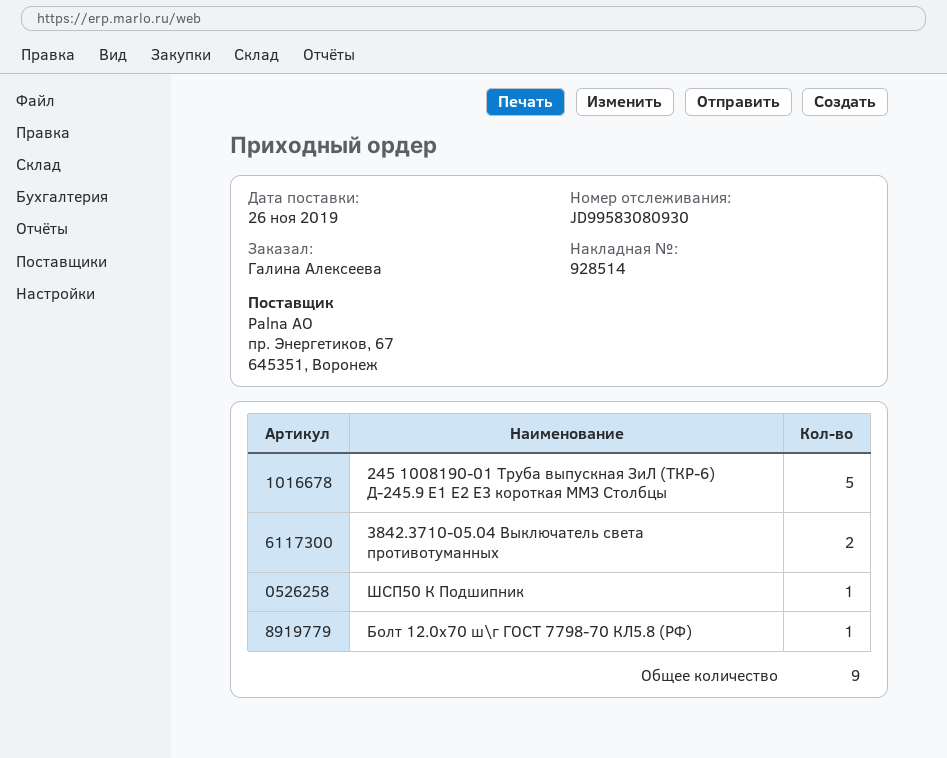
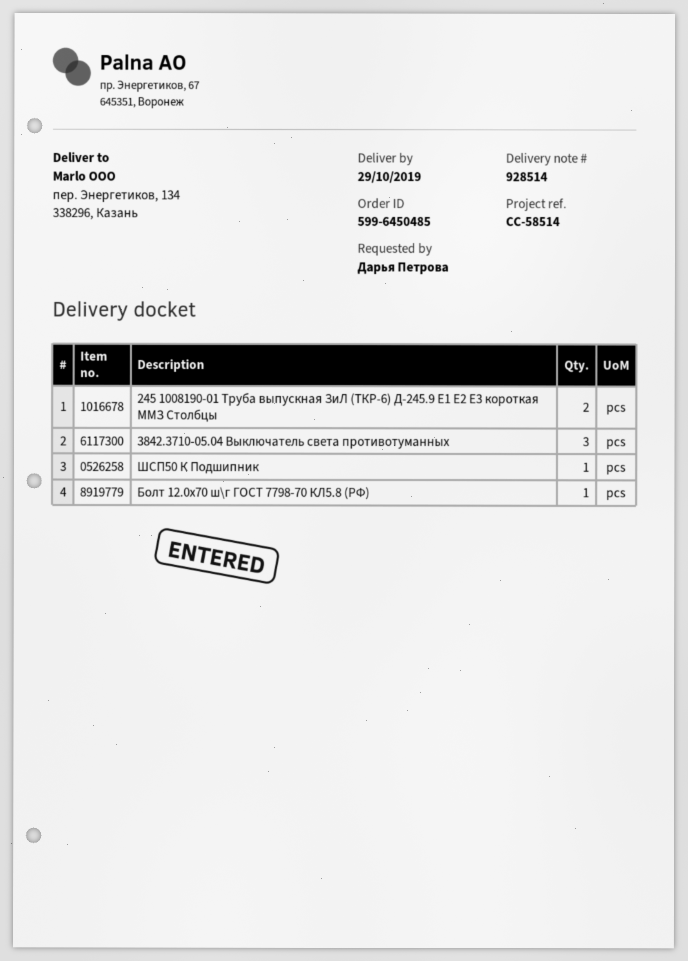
delivery date: 2019-11-26 -> 2019-10-29
ordered by: Галина Алексеева -> Дарья Петрова
245 1008190-01 Труба выпускная ЗиЛ (ТКР-6) Д-245.9 Е1 Е2 Е3 короткая ММЗ Столбцы: 5 -> 2
3842.3710-05.04 Выключатель света противотуманных: 2 -> 3

